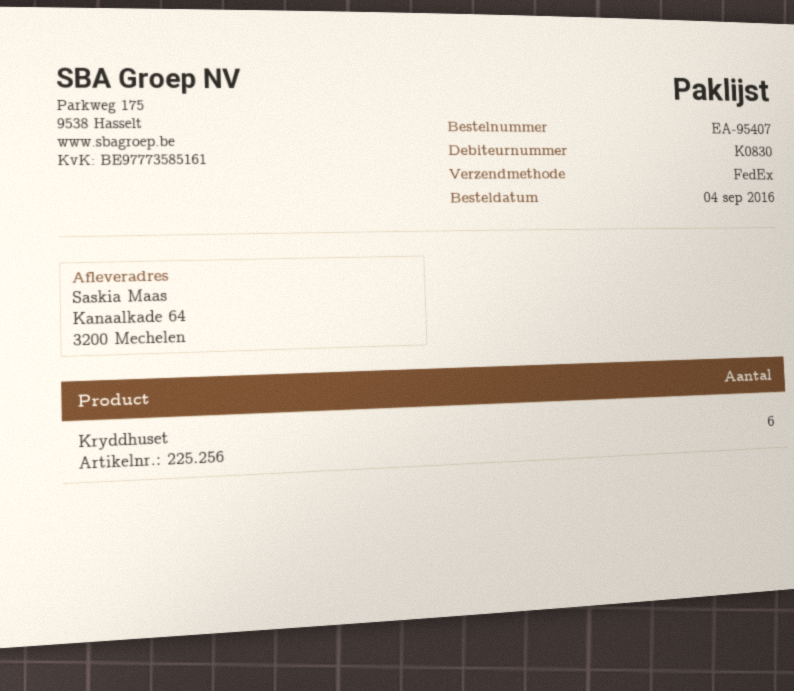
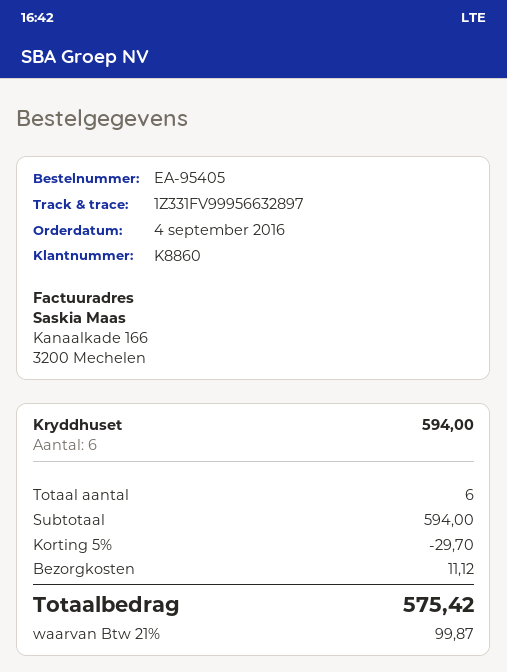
order number: EA-95407 -> EA-95405
customer number: K0830 -> K8860

